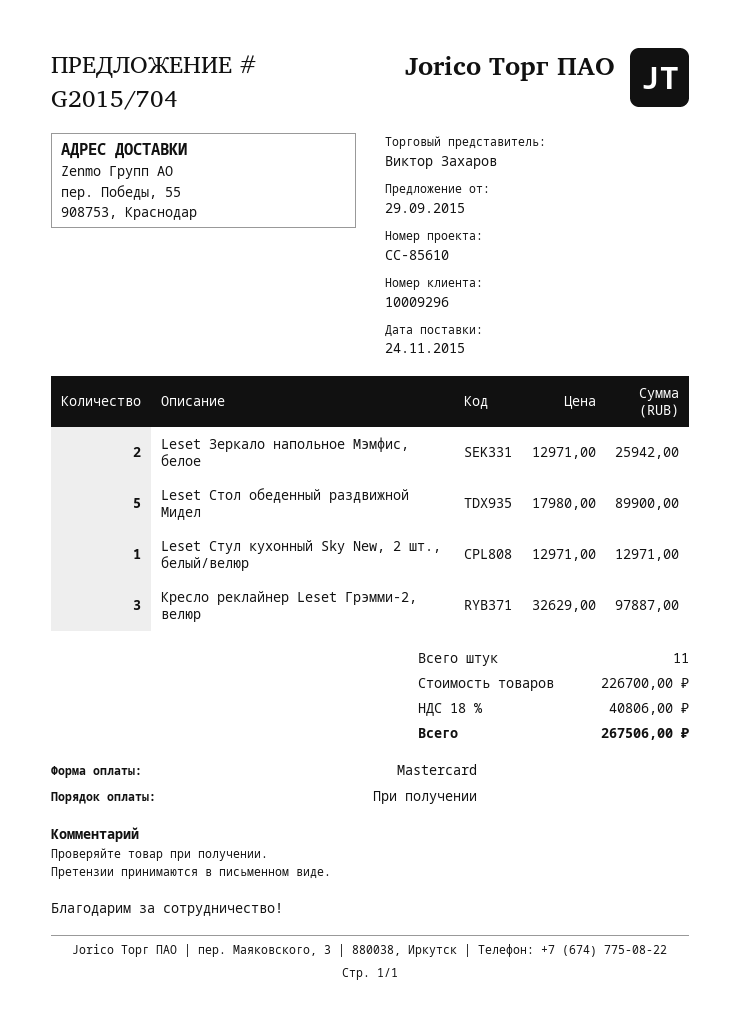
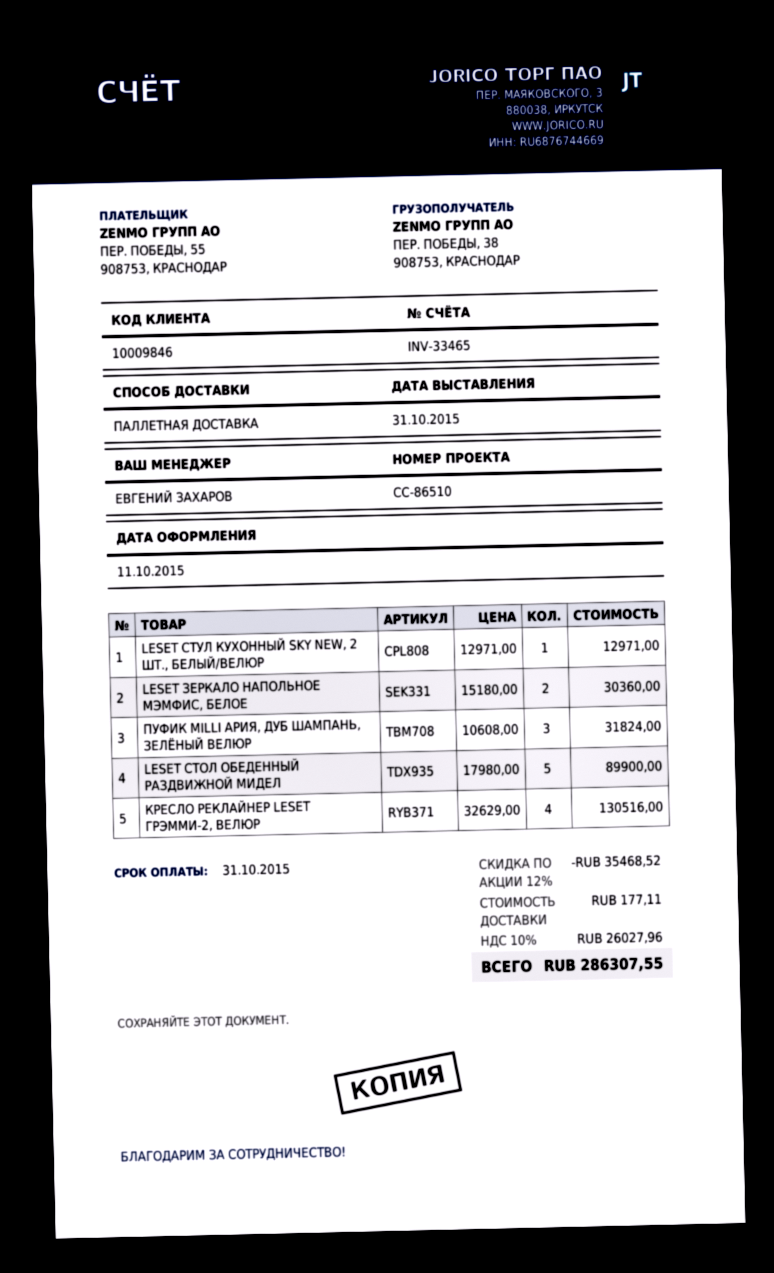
customer number: 10009296 -> 10009846
reference: CC-85610 -> CC-86510
sales rep: Виктор Захаров -> ЕВГЕНИЙ ЗАХАРОВ
ship to: пер. Победы, 55, 908753, Краснодар -> ПЕР. ПОБЕДЫ, 38, 908753, КРАСНОДАР
Leset Зеркало напольное Мэмфис, белое: 2 x 12971.00 = 25942.00 -> 2 x 15180.00 = 30360.00
Кресло реклайнер Leset Грэмми-2, велюр: 3 x 32629.00 = 97887.00 -> 4 x 32629.00 = 130516.00
ПУФИК MILLI АРИЯ, ДУБ ШАМПАНЬ, ЗЕЛЁНЫЙ ВЕЛЮР: none -> 3 x 10608.00 = 31824.00
discount: none -> 12% = 35468.52
shipping: none -> 177.11
tax: 18% = 40806.00 -> 10% = 26027.96
total: 267506.00 -> 286307.55

